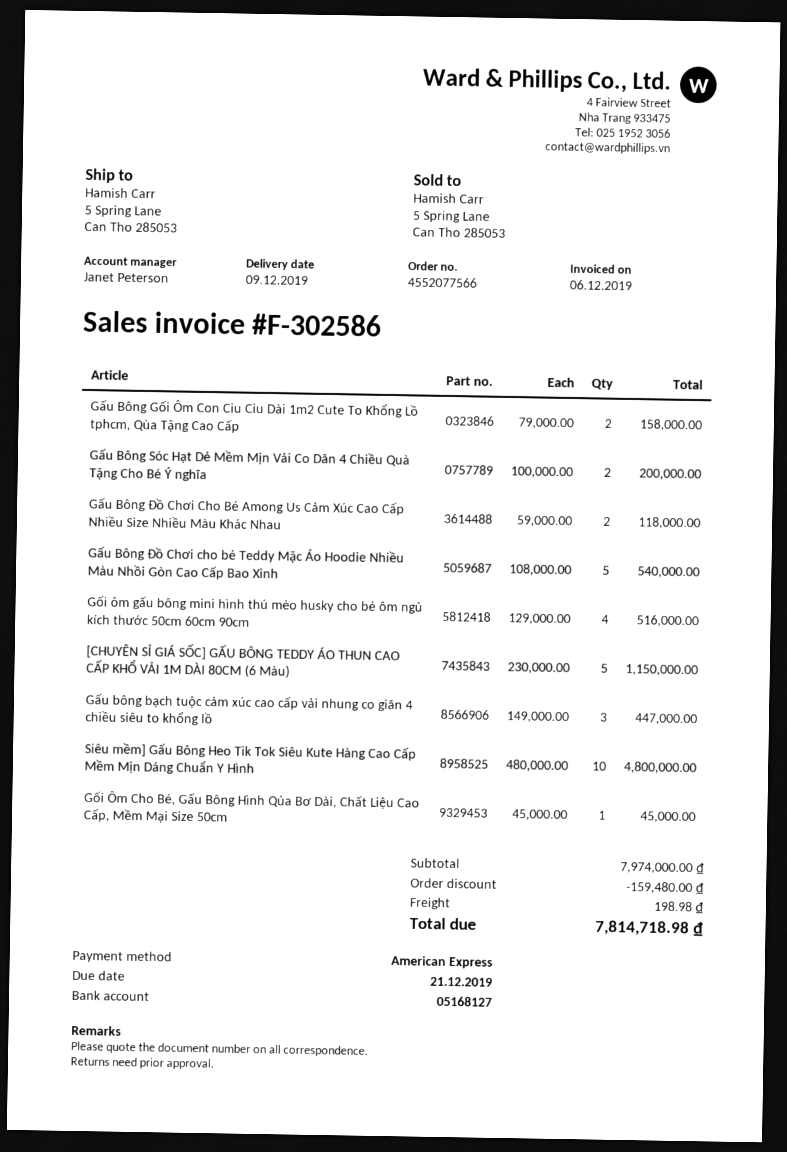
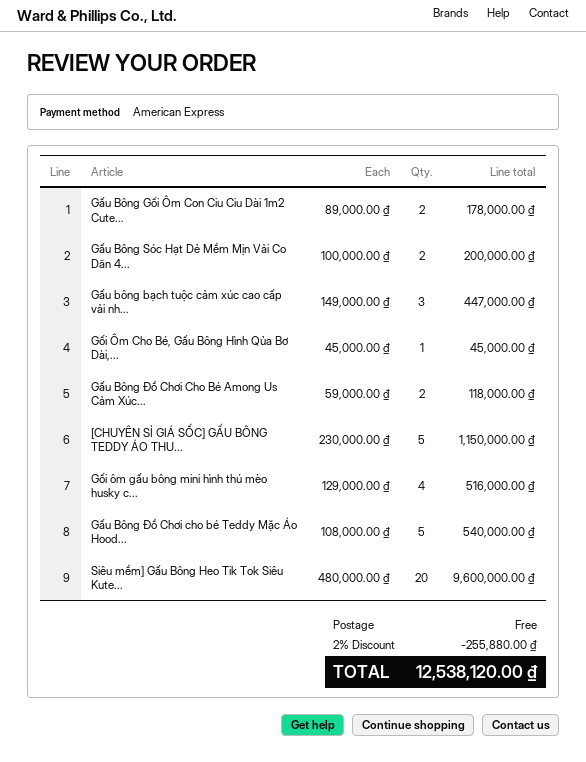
Gấu Bông Gối Ôm Con Ciu Ciu Dài 1m2 Cute To Khổng Lồ tphcm, Qùa Tặng Cao Cấp: 2 x 79000.00 = 158000.00 -> 2 x 89000.00 = 178000.00
Siêu mềm] Gấu Bông Heo Tik Tok Siêu Kute Hàng Cao Cấp Mềm Mịn Dáng Chuẩn Y Hình: 10 x 480000.00 = 4800000.00 -> 20 x 480000.00 = 9600000.00
discount: 159480.00 -> 255880.00
shipping: 198.98 -> 0.00
total: 7814718.98 -> 12538120.00

